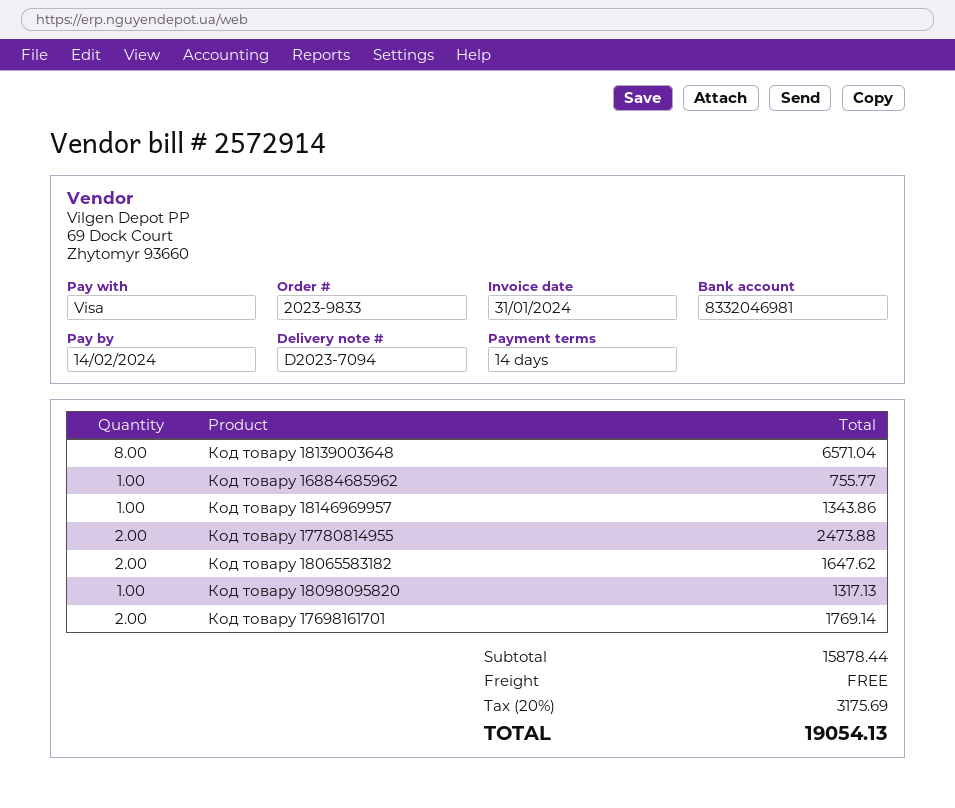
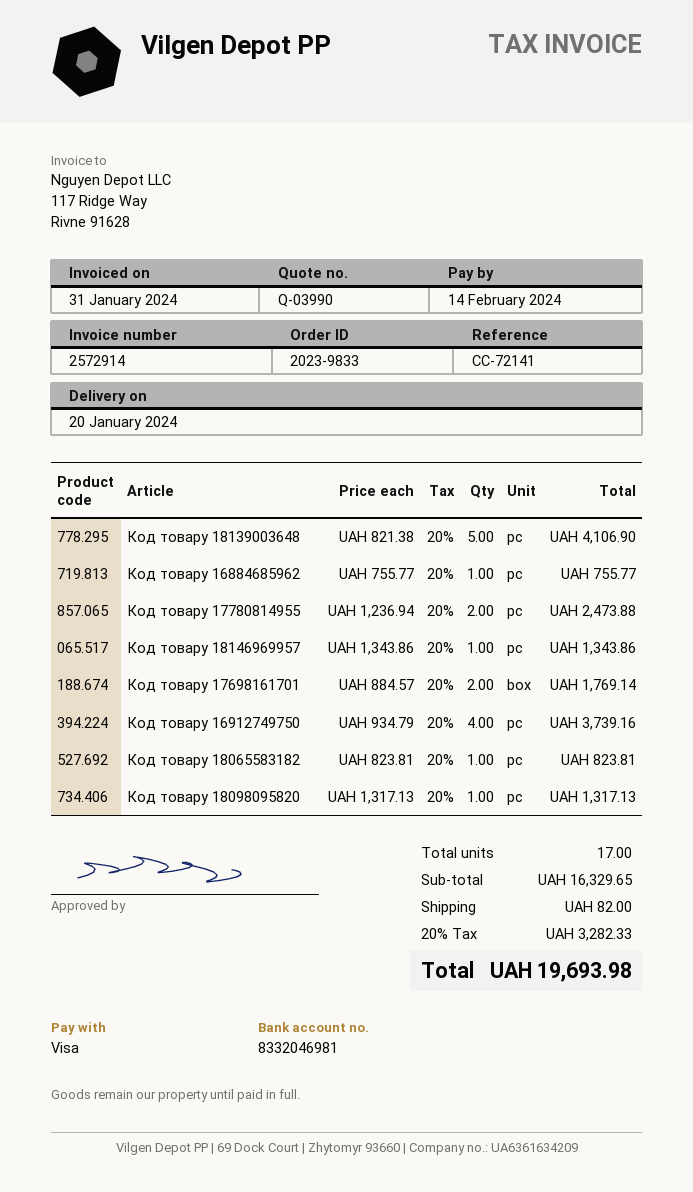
Код товару 18139003648: 8 for 6571.04 -> 5 for 4106.90
Код товару 18065583182: 2 for 1647.62 -> 1 for 823.81
Код товару 16912749750: none -> 4 for 3739.16
subtotal: 15878.44 -> 16329.65
shipping: 0.00 -> 82.00
tax: 20% = 3175.69 -> 20% = 3282.33
total: 19054.13 -> 19693.98

